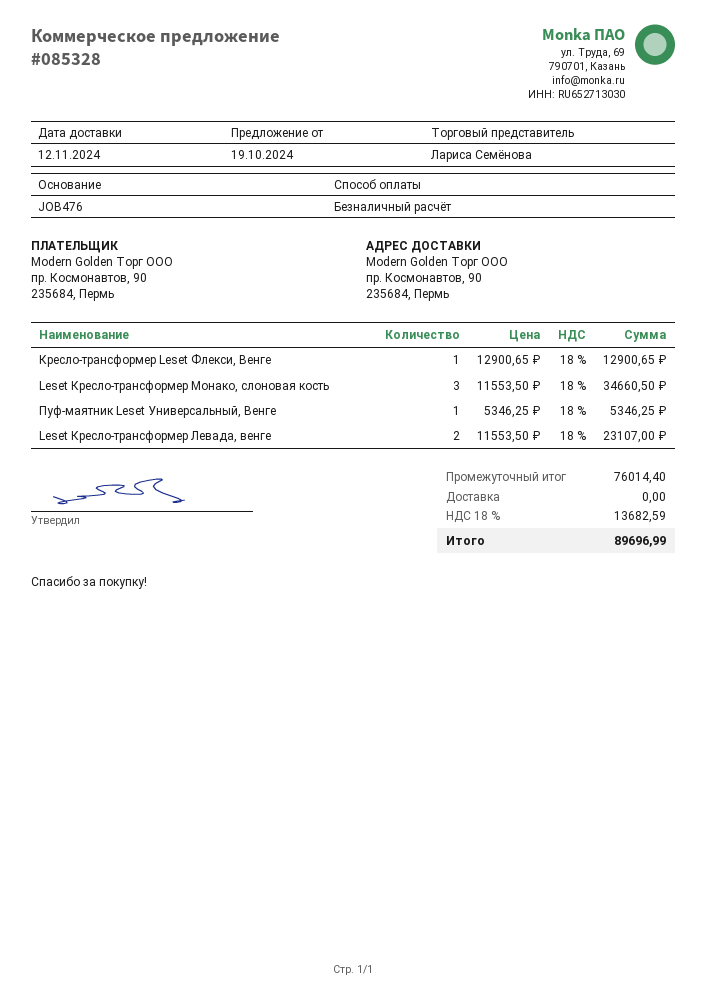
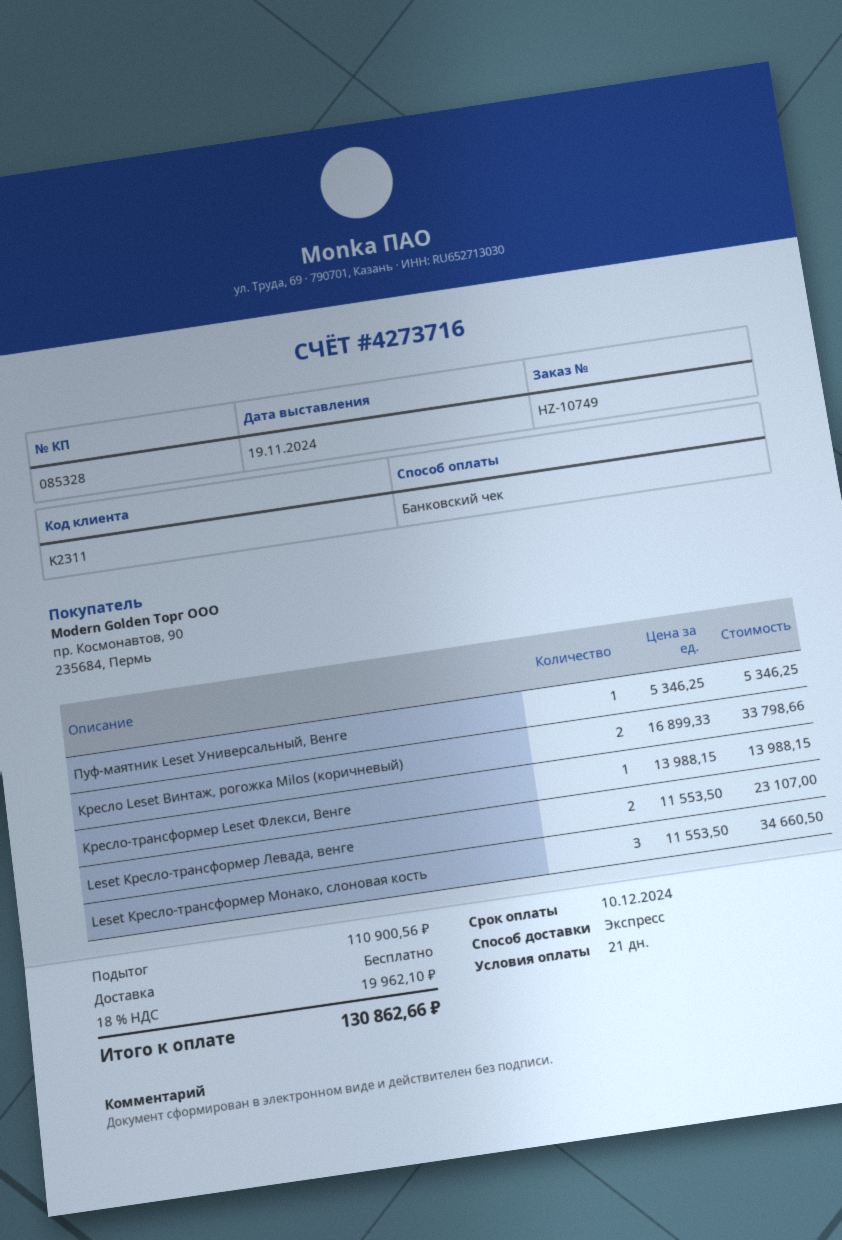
payment method: bank transfer -> cheque
Кресло-трансформер Leset Флекси, Венге: 1 x 12900.65 = 12900.65 -> 1 x 13988.15 = 13988.15
Кресло Leset Винтаж, рогожка Milos (коричневый): none -> 2 x 16899.33 = 33798.66
subtotal: 76014.40 -> 110900.56
tax: 18% = 13682.59 -> 18% = 19962.10
total: 89696.99 -> 130862.66

